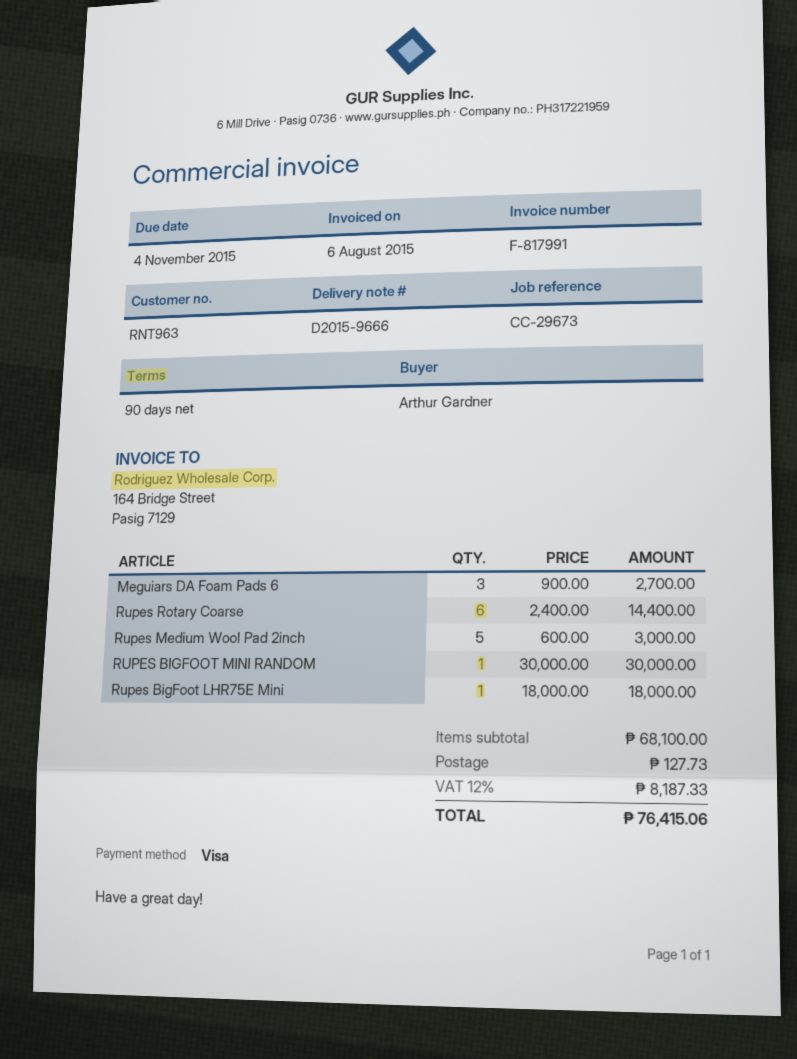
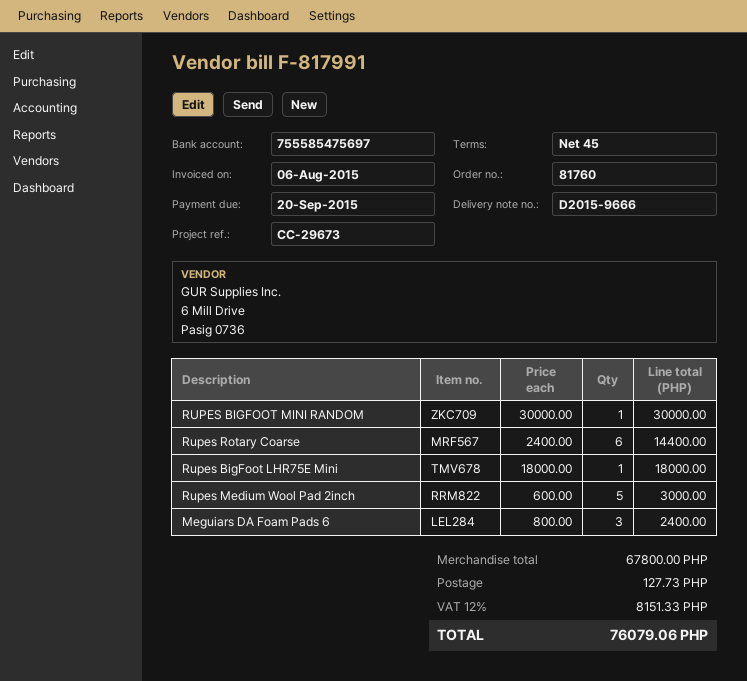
payment terms: 90 days -> 45 days
due date: 2015-11-04 -> 2015-09-20
Meguiars DA Foam Pads 6: 3 x 900.00 = 2700.00 -> 3 x 800.00 = 2400.00
subtotal: 68100.00 -> 67800.00
tax: 12% = 8187.33 -> 12% = 8151.33
total: 76415.06 -> 76079.06

